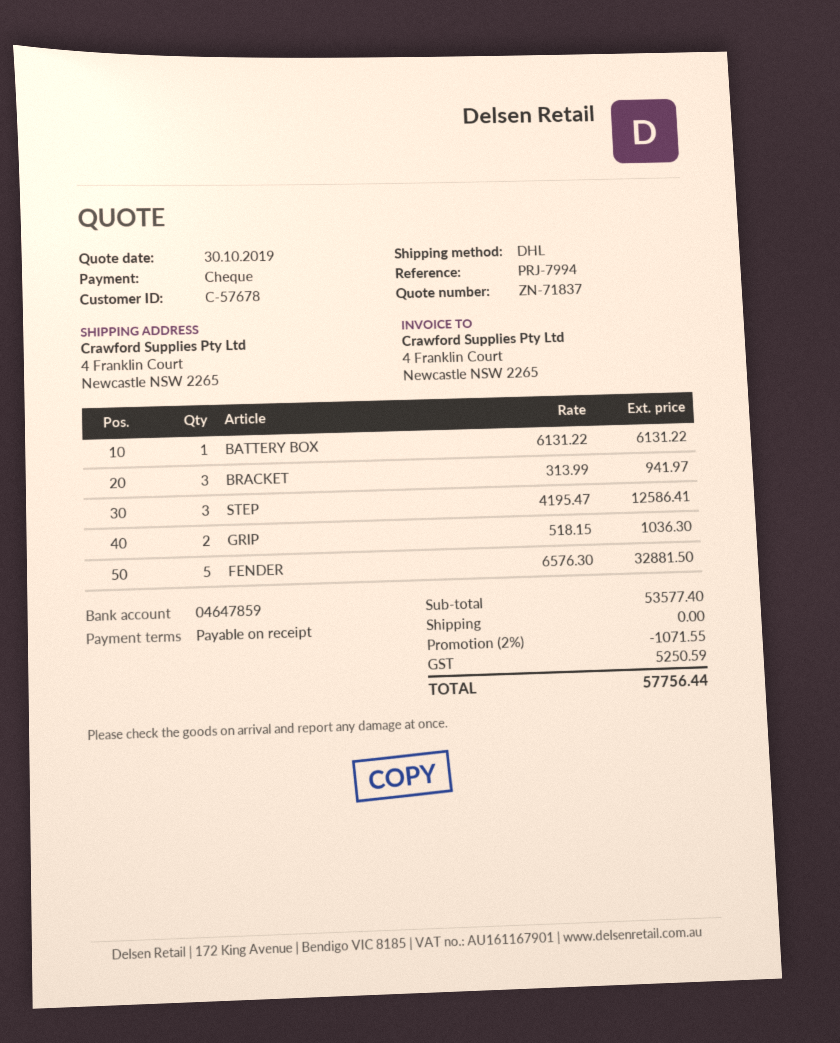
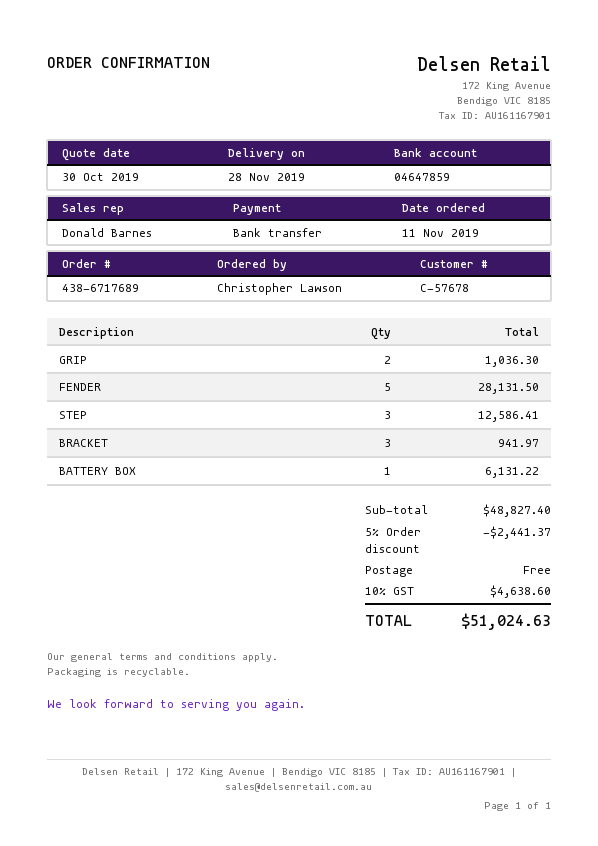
payment method: cheque -> bank transfer
FENDER: 5 for 32881.50 -> 5 for 28131.50
subtotal: 53577.40 -> 48827.40
discount: 2% = 1071.55 -> 5% = 2441.37
tax: 5250.59 -> 4638.60
total: 57756.44 -> 51024.63

